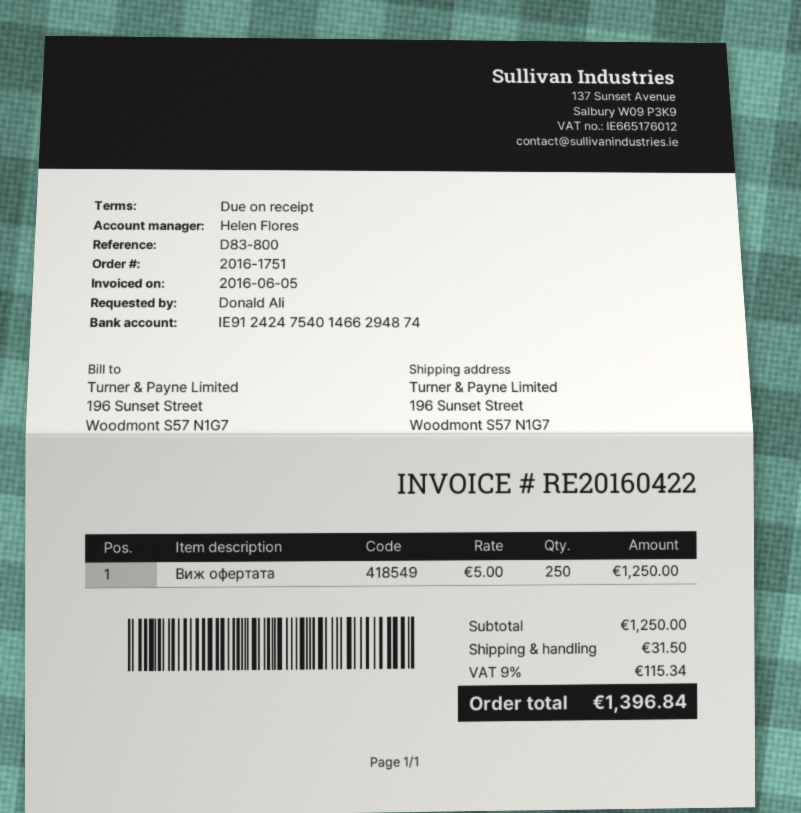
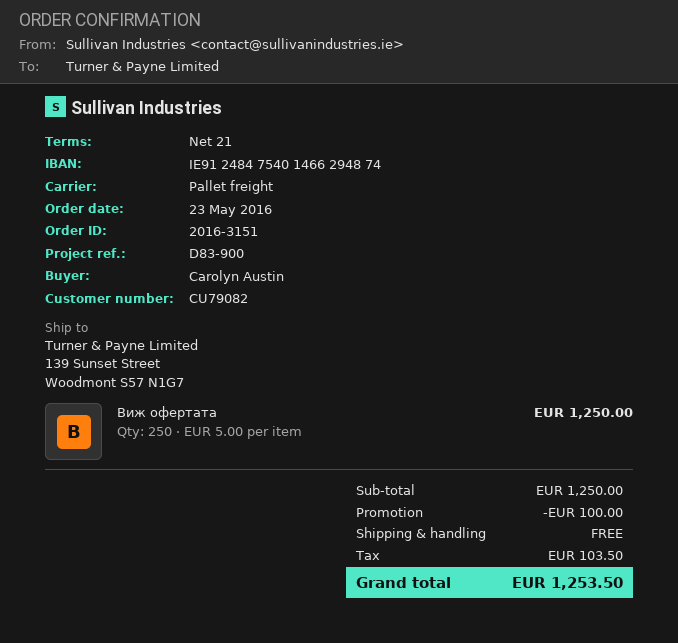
order number: 2016-1751 -> 2016-3151
payment terms: on receipt -> 21 days
reference: D83-800 -> D83-900
ordered by: Donald Ali -> Carolyn Austin
bank account: IE91242475401466294874 -> IE91248475401466294874
ship to: 196 Sunset Street, Woodmont S57 N1G7 -> 139 Sunset Street, Woodmont S57 N1G7
discount: none -> 100.00
shipping: 31.50 -> 0.00
tax: 115.34 -> 103.50
total: 1396.84 -> 1253.50

